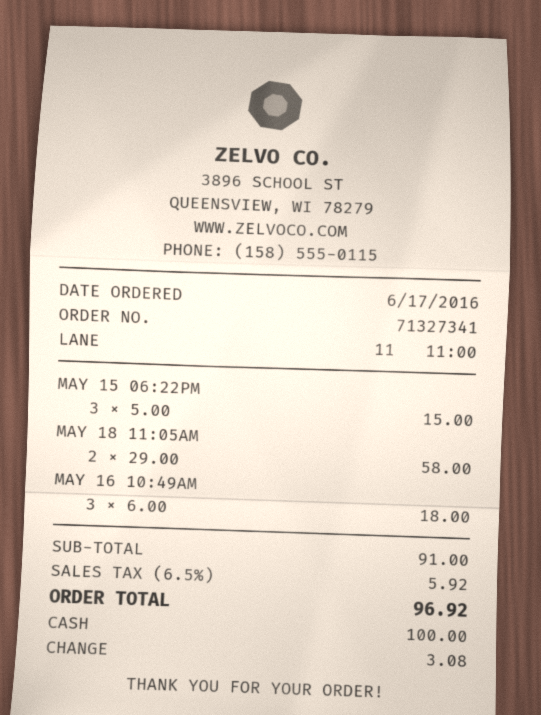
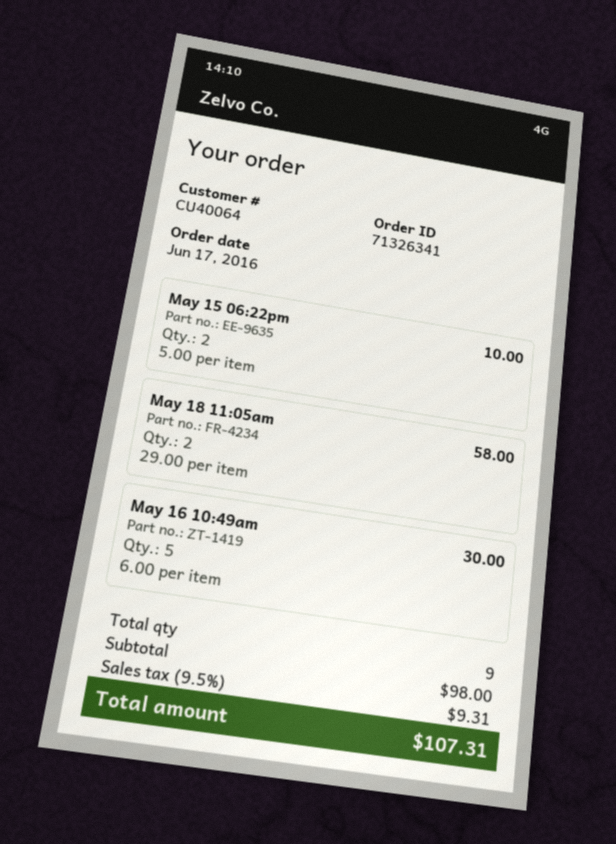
order number: 71327341 -> 71326341
MAY 15 06:22PM: 3 x 5.00 = 15.00 -> 2 x 5.00 = 10.00
MAY 16 10:49AM: 3 x 6.00 = 18.00 -> 5 x 6.00 = 30.00
subtotal: 91.00 -> 98.00
tax: 6.5% = 5.92 -> 9.5% = 9.31
total: 96.92 -> 107.31

